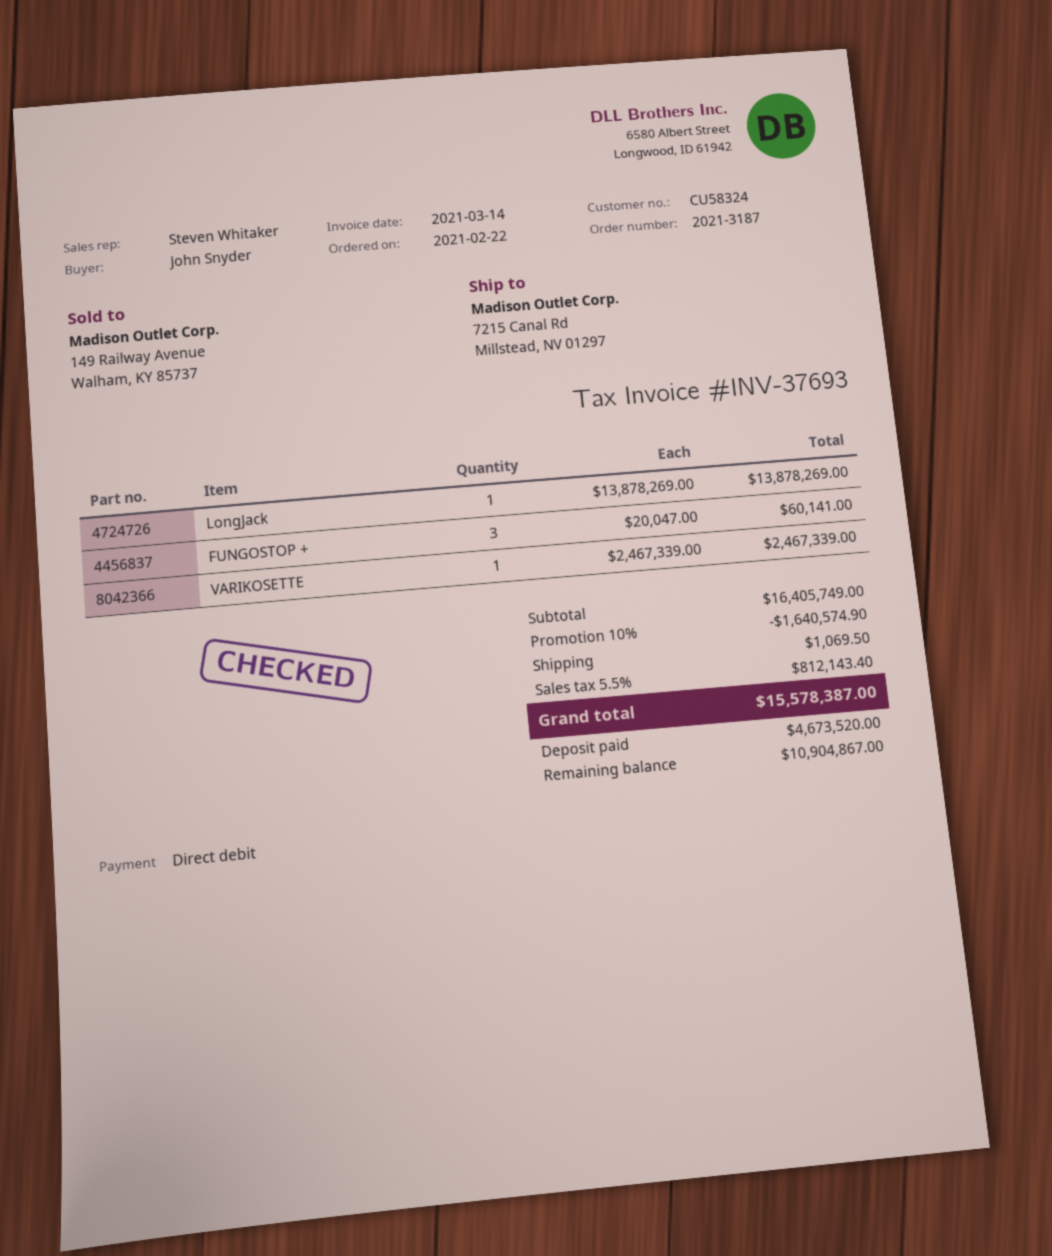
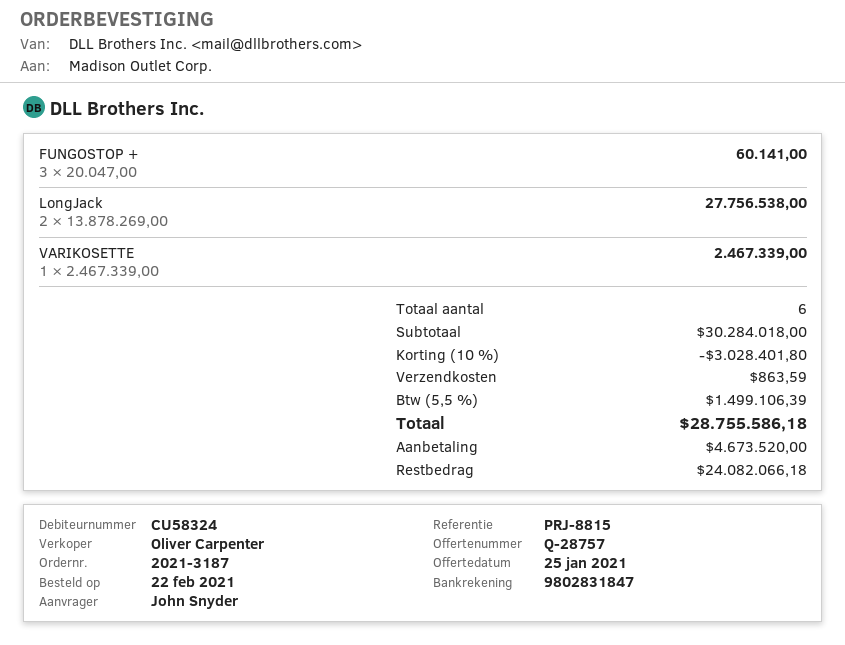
sales rep: Steven Whitaker -> Oliver Carpenter
LongJack: 1 x 13878269.00 = 13878269.00 -> 2 x 13878269.00 = 27756538.00
subtotal: 16405749.00 -> 30284018.00
discount: 10% = 1640574.90 -> 10% = 3028401.80
shipping: 1069.50 -> 863.59
tax: 5.5% = 812143.40 -> 5.5% = 1499106.39
total: 15578387.00 -> 28755586.18
balance: 10904867.00 -> 24082066.18

